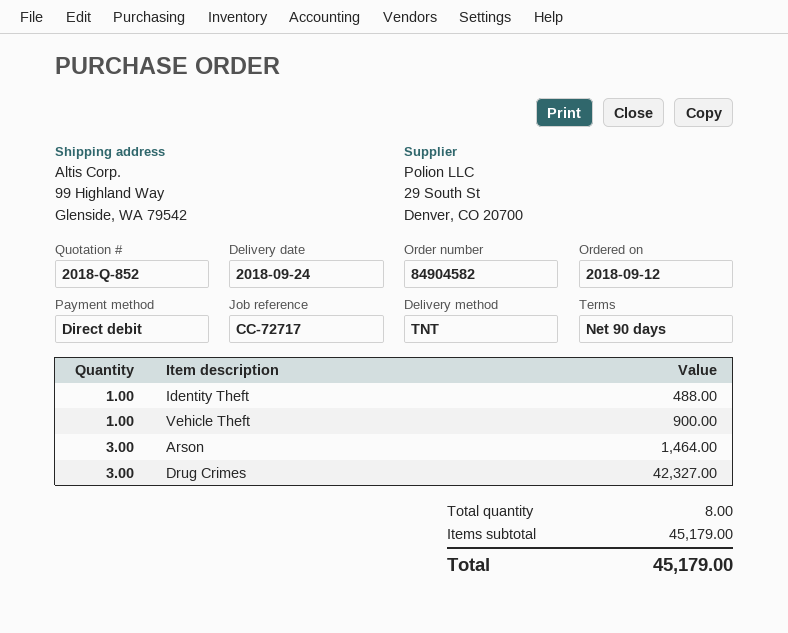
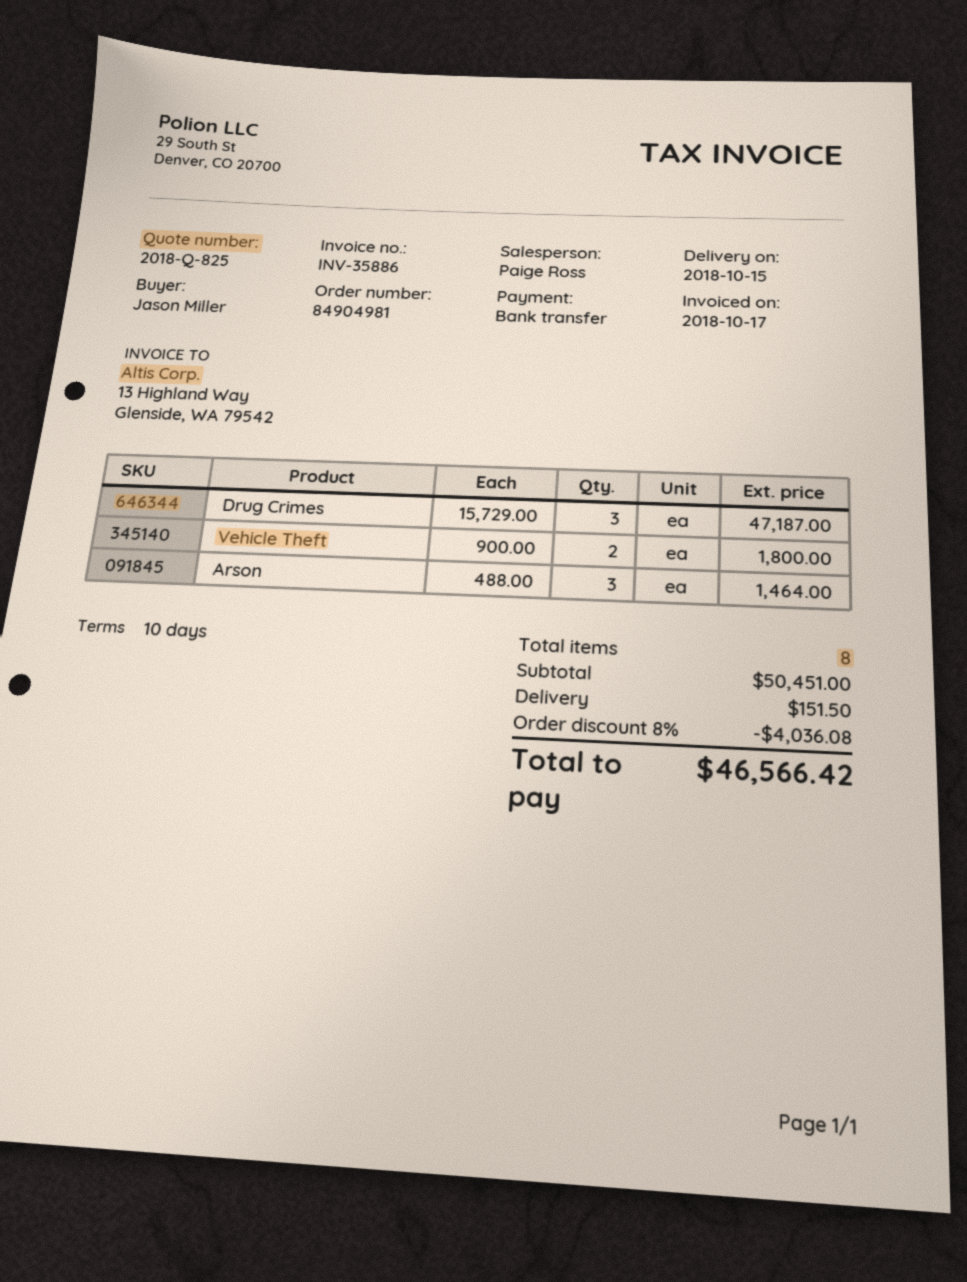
quote number: 2018-Q-852 -> 2018-Q-825
order number: 84904582 -> 84904981
delivery date: 2018-09-24 -> 2018-10-15
payment terms: 90 days -> 10 days
payment method: direct debit -> bank transfer
Identity Theft: 1 for 488.00 -> none
Vehicle Theft: 1 for 900.00 -> 2 for 1800.00
Drug Crimes: 3 for 42327.00 -> 3 for 47187.00
subtotal: 45179.00 -> 50451.00
discount: none -> 8% = 4036.08
shipping: none -> 151.50
total: 45179.00 -> 46566.42

